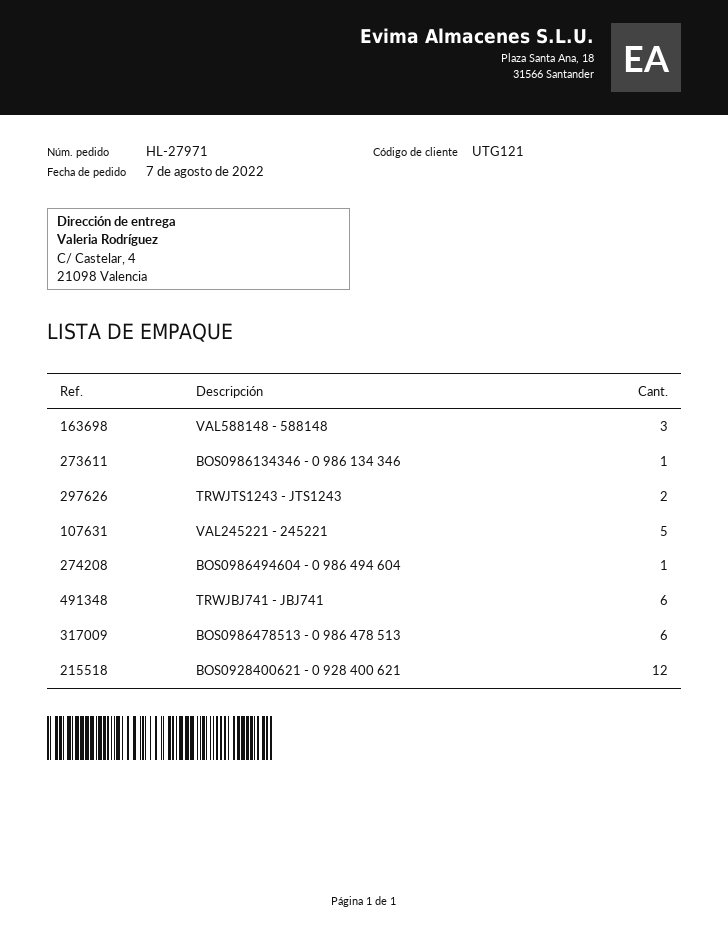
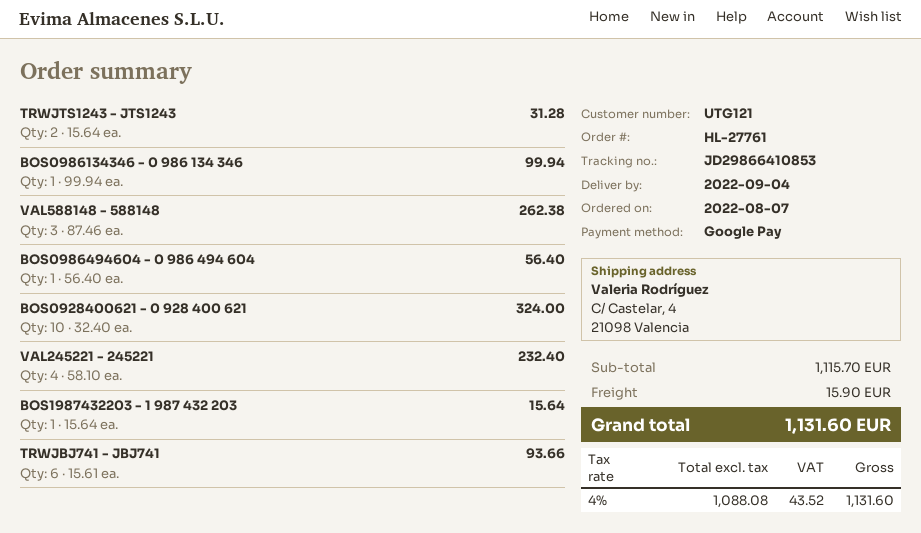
order number: HL-27971 -> HL-27761
VAL245221 - 245221: 5 -> 4
BOS0986478513 - 0 986 478 513: 6 -> none
BOS0928400621 - 0 928 400 621: 12 -> 10
BOS1987432203 - 1 987 432 203: none -> 1

